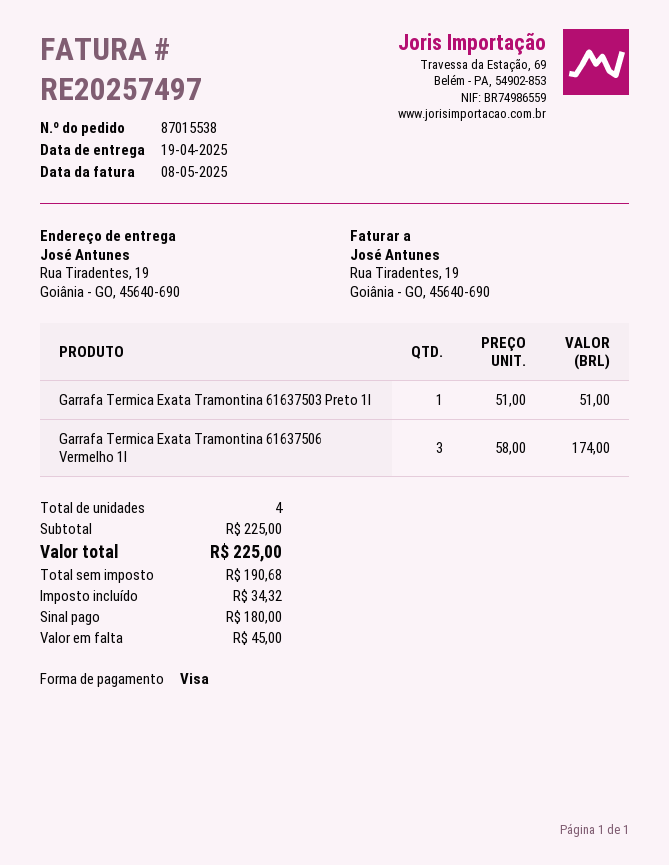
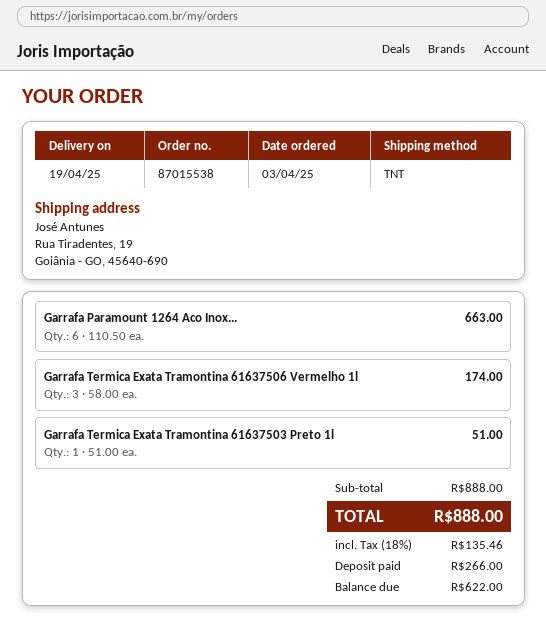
Garrafa Paramount 1264 Aco Inox...: none -> 6 x 110.50 = 663.00
subtotal: 225.00 -> 888.00
tax: 34.32 -> 135.46
total: 225.00 -> 888.00
deposit: 180.00 -> 266.00
balance: 45.00 -> 622.00

